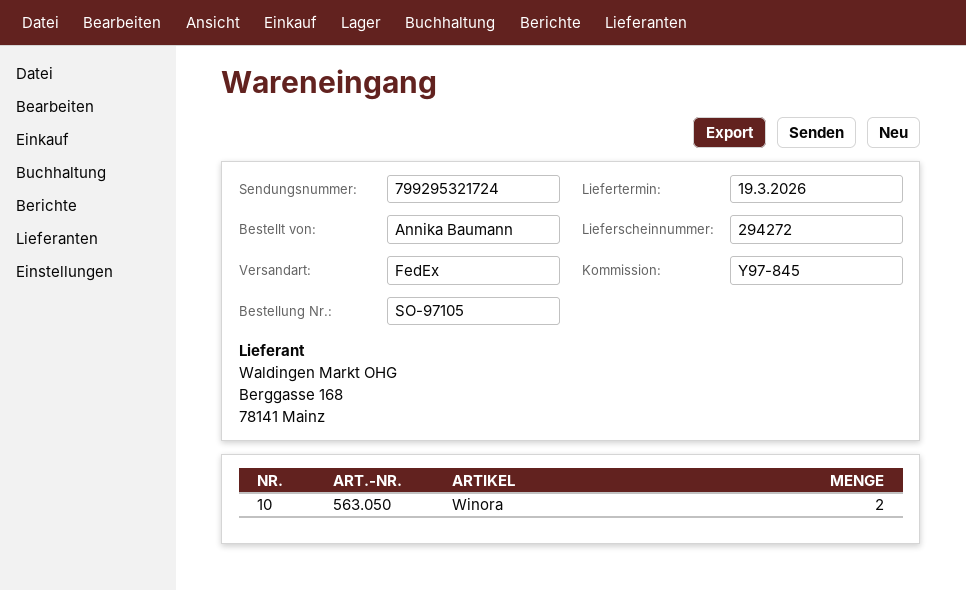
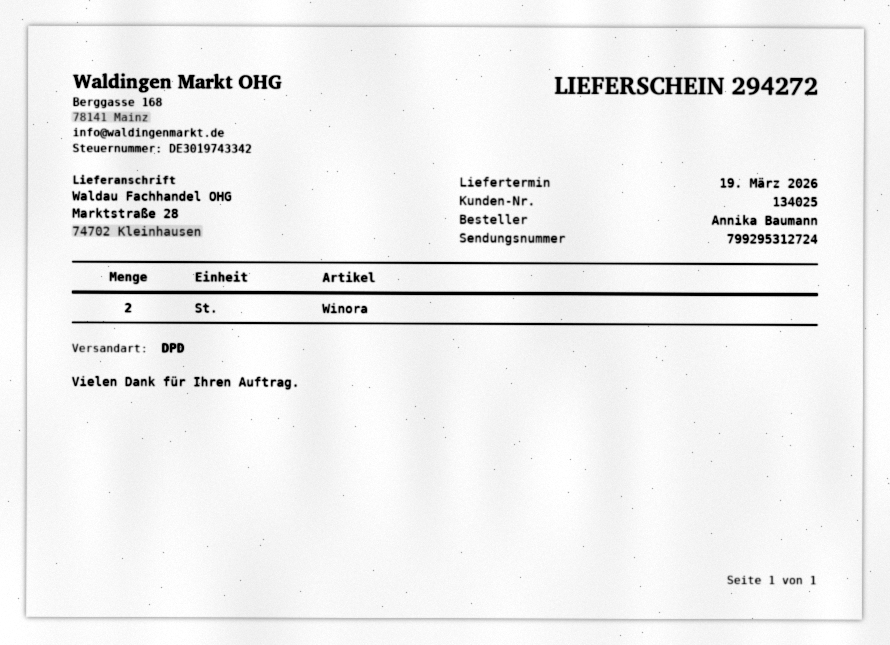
shipping method: FedEx -> DPD
tracking number: 799295321724 -> 799295312724

